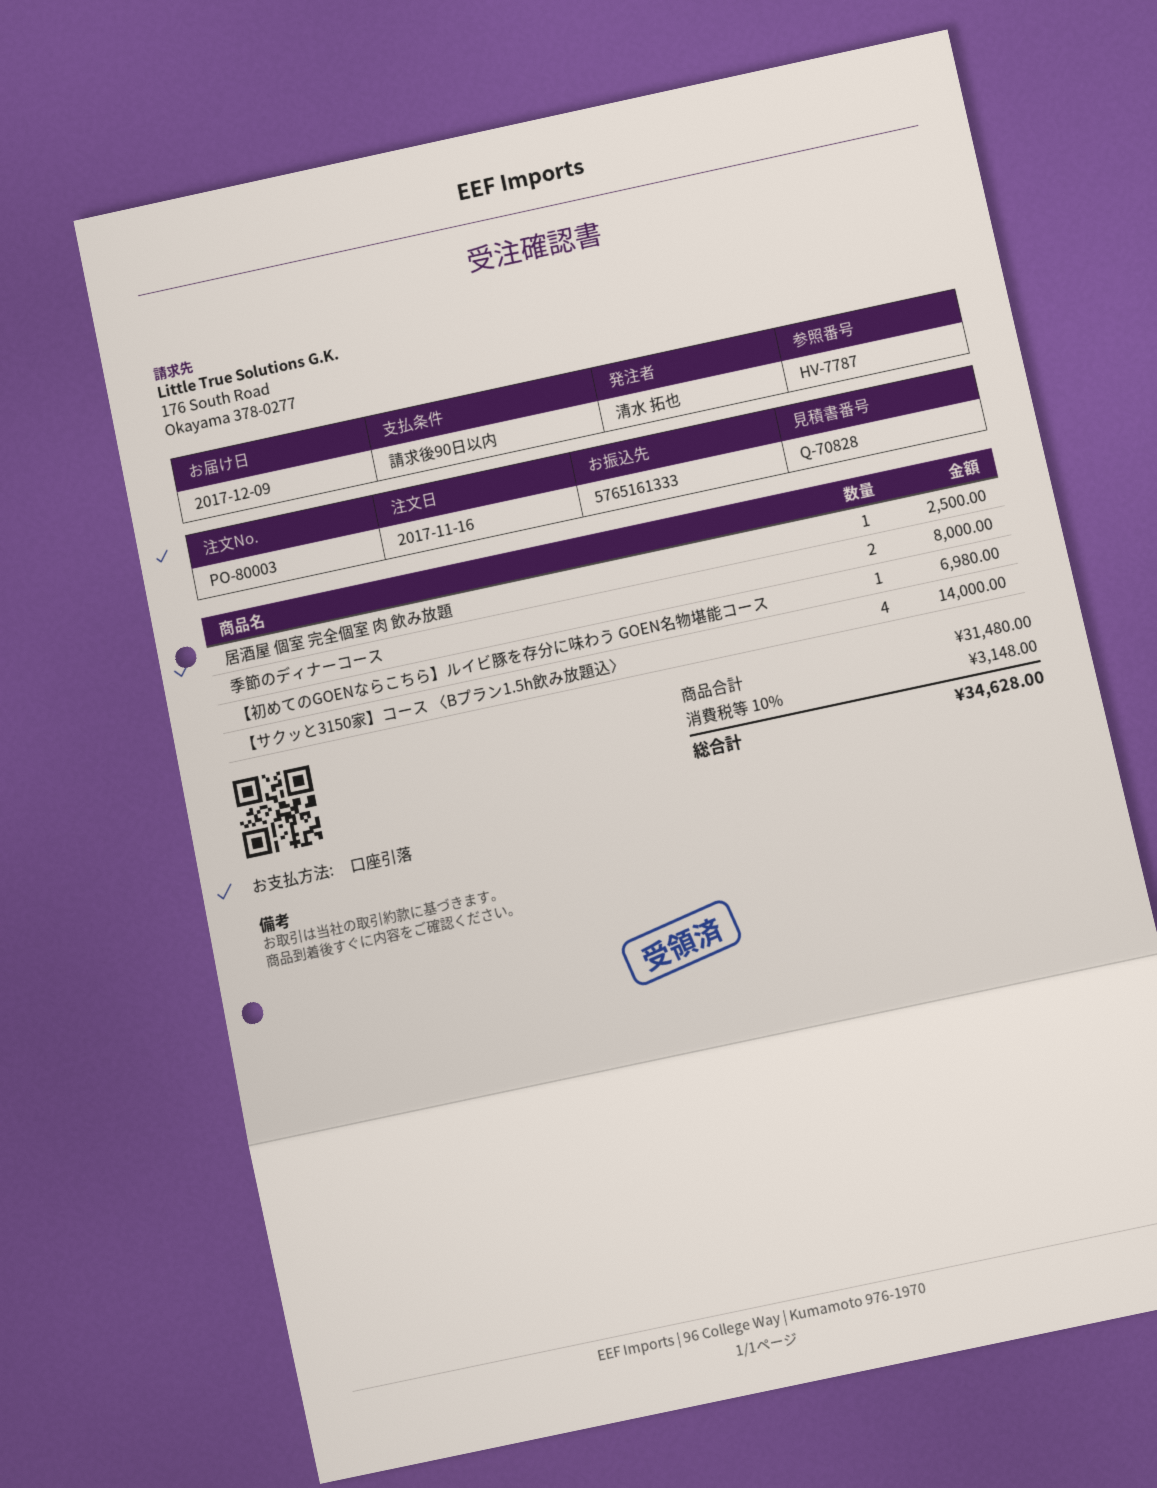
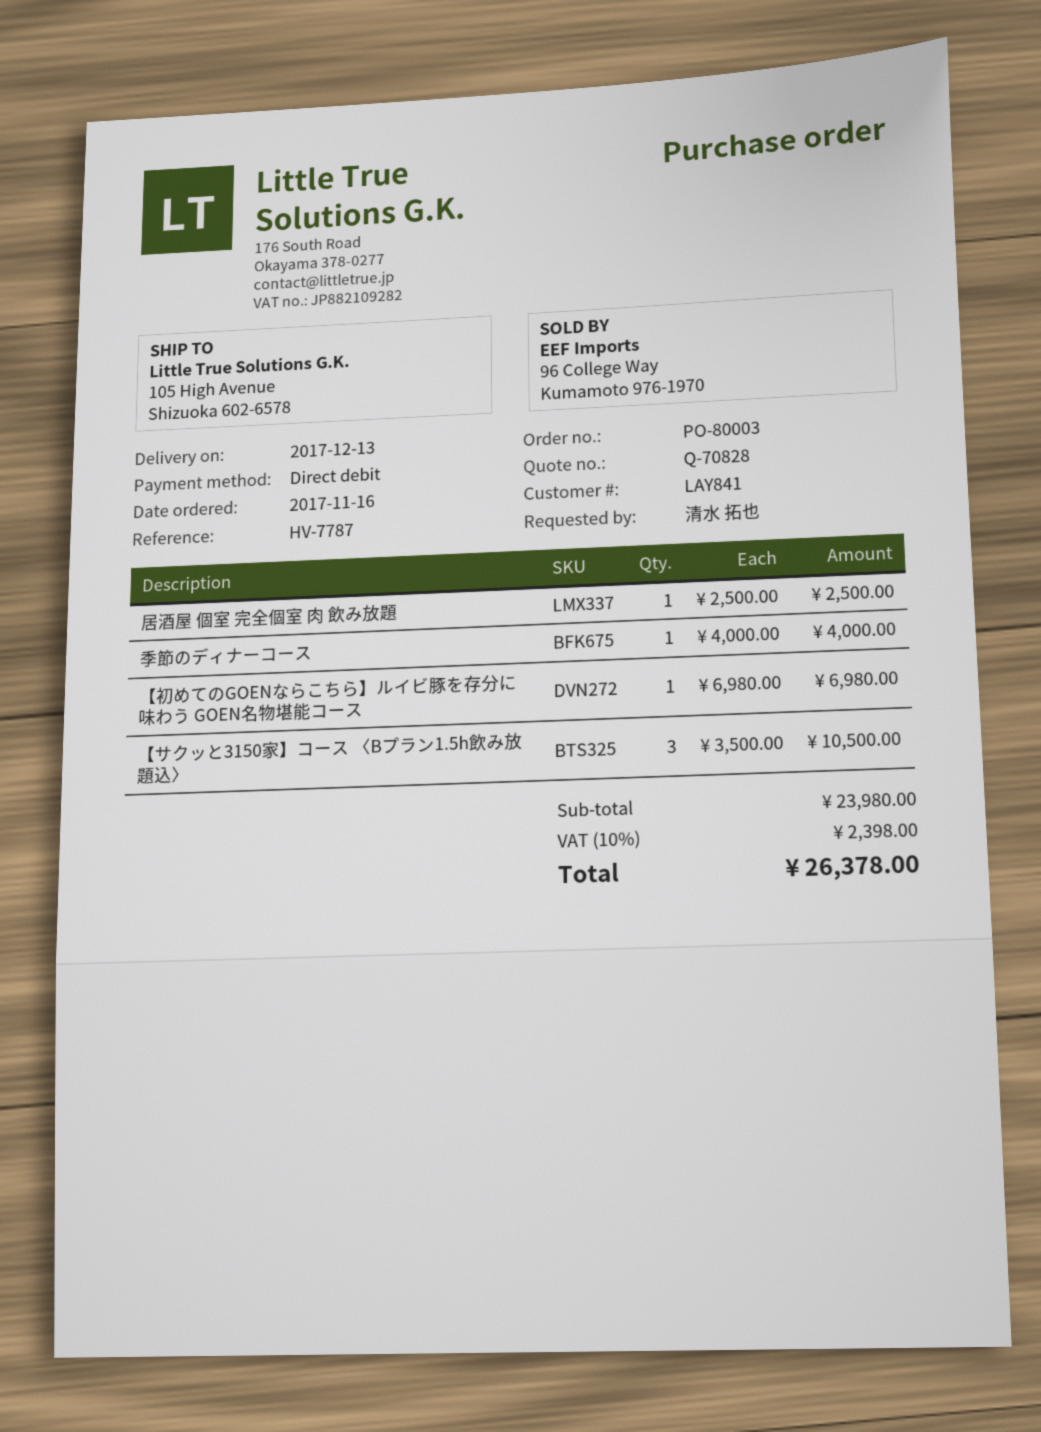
delivery date: 2017-12-09 -> 2017-12-13
季節のディナーコース: 2 for 8000.00 -> 1 for 4000.00
【サクッと3150家】コース 〈Bプラン1.5h飲み放題込〉: 4 for 14000.00 -> 3 for 10500.00
subtotal: 31480.00 -> 23980.00
tax: 10% = 3148.00 -> 10% = 2398.00
total: 34628.00 -> 26378.00

